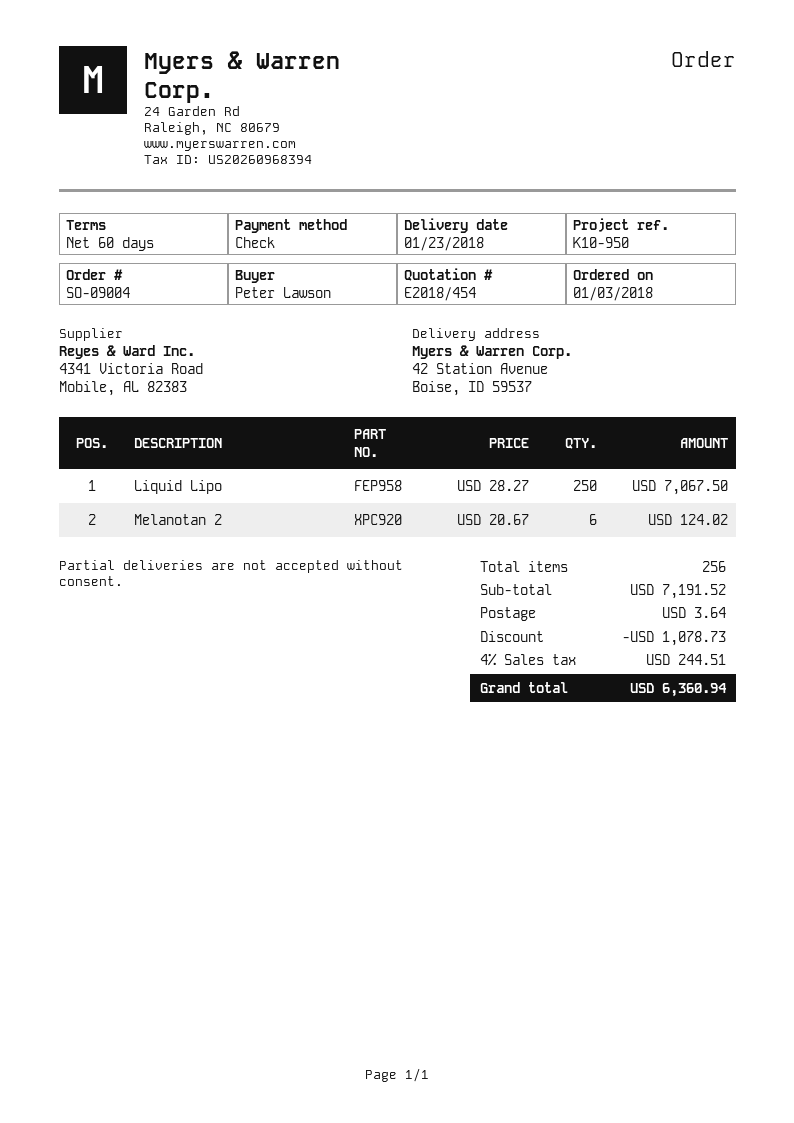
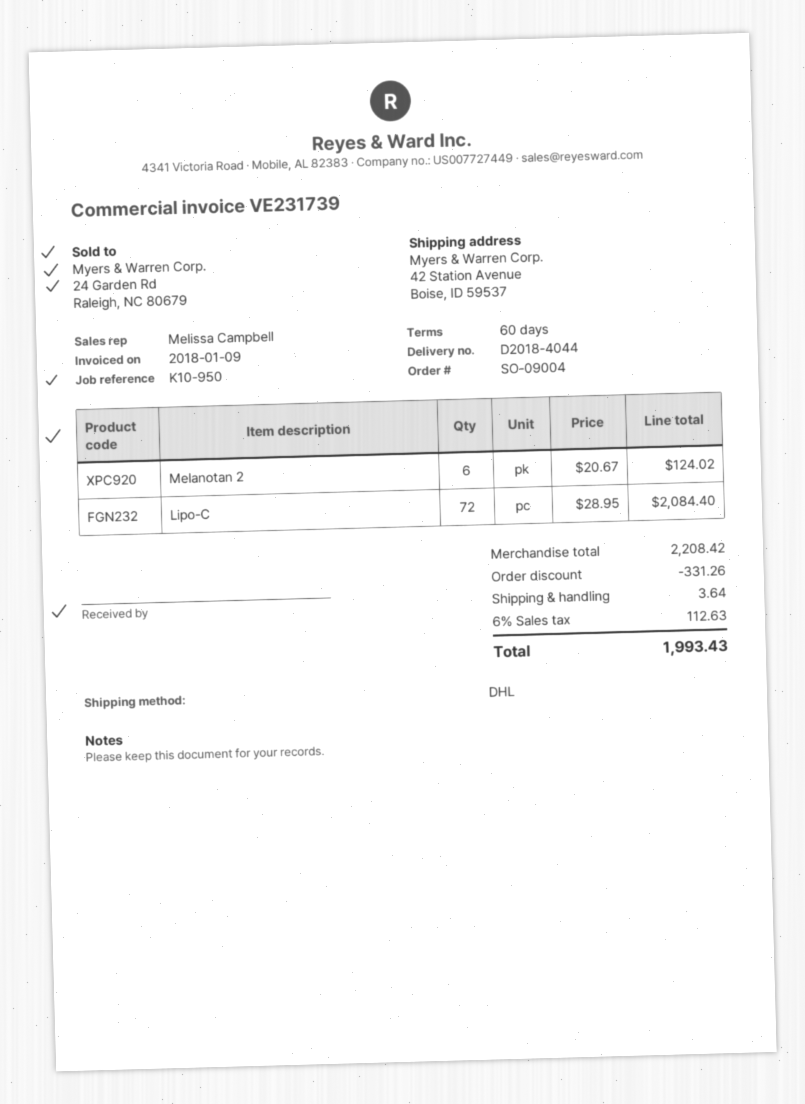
Liquid Lipo: 250 x 28.27 = 7067.50 -> none
Lipo-C: none -> 72 x 28.95 = 2084.40
subtotal: 7191.52 -> 2208.42
discount: 1078.73 -> 331.26
tax: 4% = 244.51 -> 6% = 112.63
total: 6360.94 -> 1993.43

